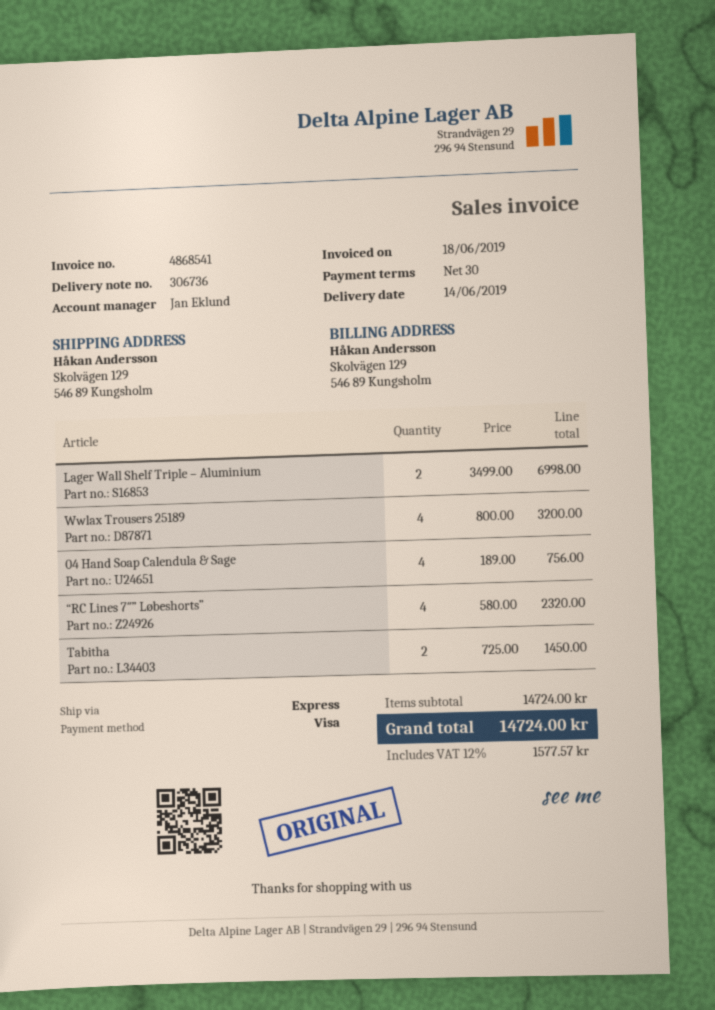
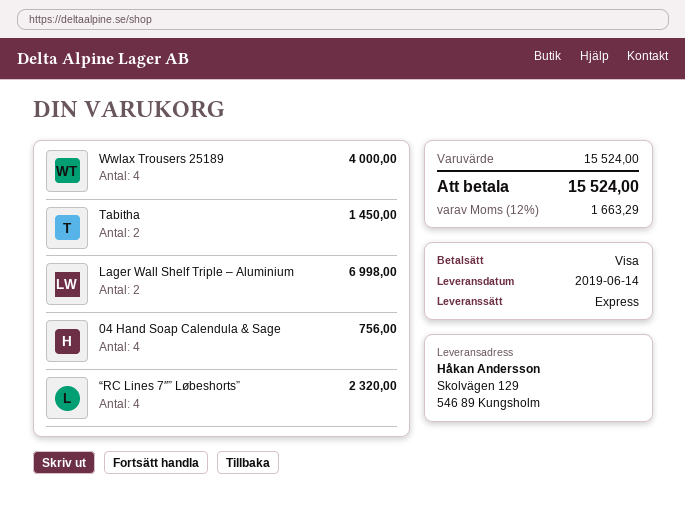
Wwlax Trousers 25189: 4 for 3200.00 -> 4 for 4000.00
subtotal: 14724.00 -> 15524.00
tax: 12% = 1577.57 -> 12% = 1663.29
total: 14724.00 -> 15524.00

